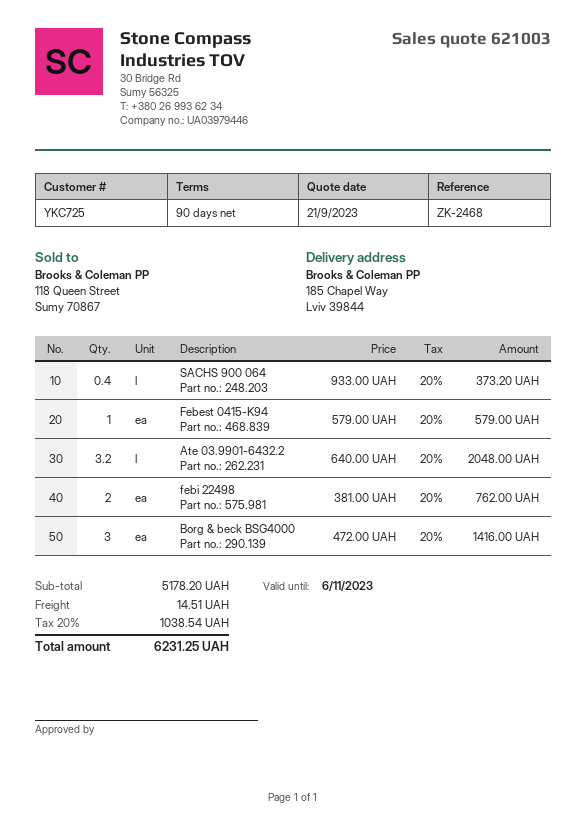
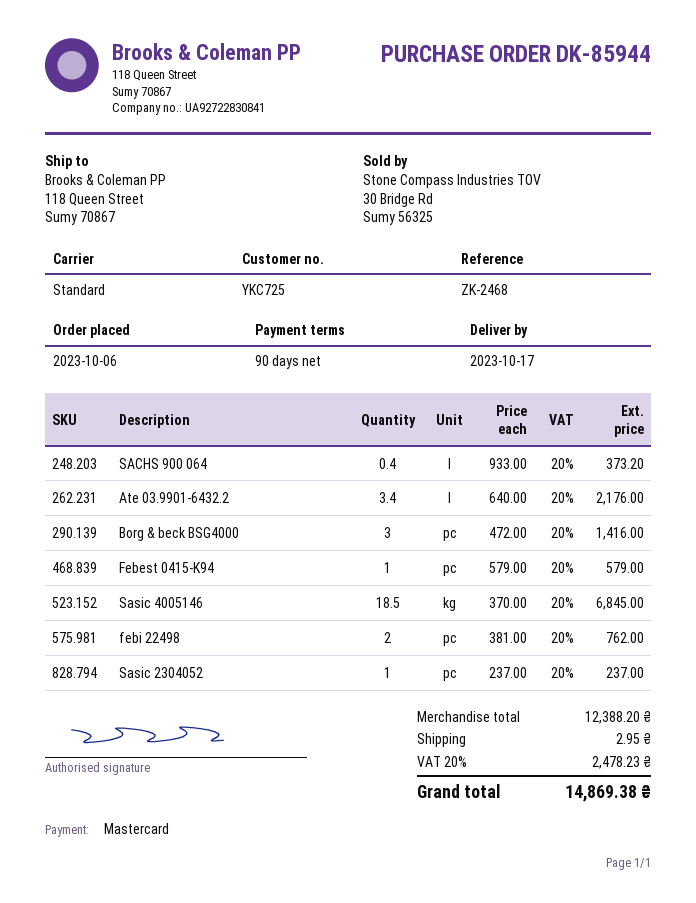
ship to: 185 Chapel Way, Lviv 39844 -> 118 Queen Street, Sumy 70867
Ate 03.9901-6432.2: 3.2 x 640.00 = 2048.00 -> 3.4 x 640.00 = 2176.00
Sasic 4005146: none -> 18.5 x 370.00 = 6845.00
Sasic 2304052: none -> 1 x 237.00 = 237.00
subtotal: 5178.20 -> 12388.20
shipping: 14.51 -> 2.95
tax: 20% = 1038.54 -> 20% = 2478.23
total: 6231.25 -> 14869.38

